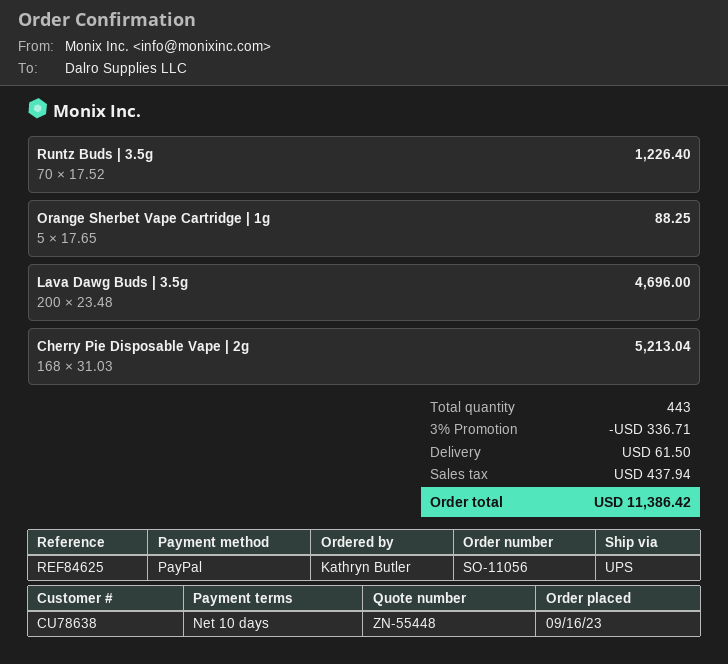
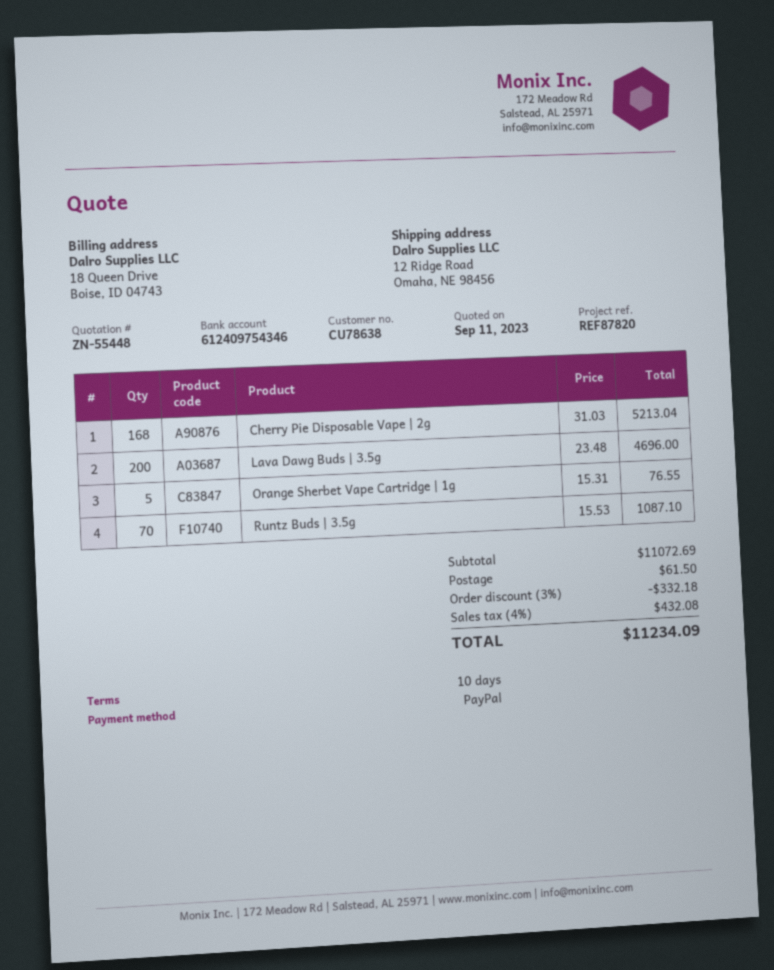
reference: REF84625 -> REF87820
Runtz Buds | 3.5g: 70 x 17.52 = 1226.40 -> 70 x 15.53 = 1087.10
Orange Sherbet Vape Cartridge | 1g: 5 x 17.65 = 88.25 -> 5 x 15.31 = 76.55
discount: 3% = 336.71 -> 3% = 332.18
tax: 437.94 -> 432.08
total: 11386.42 -> 11234.09

